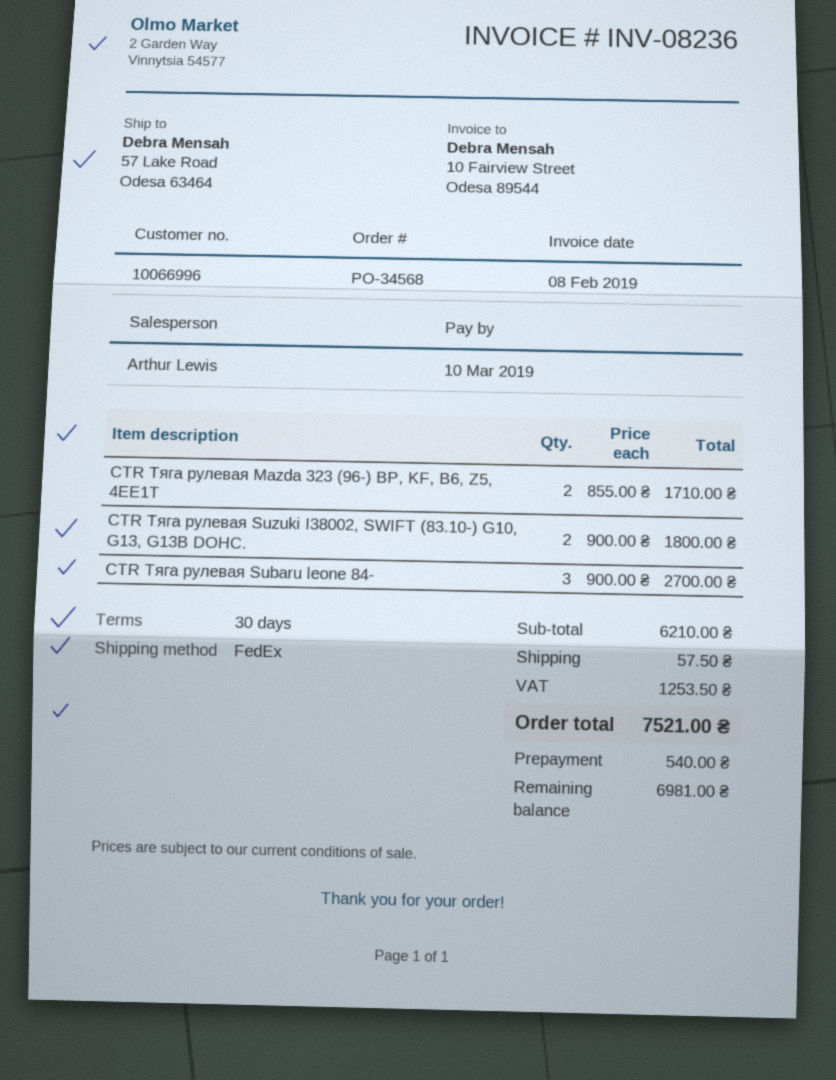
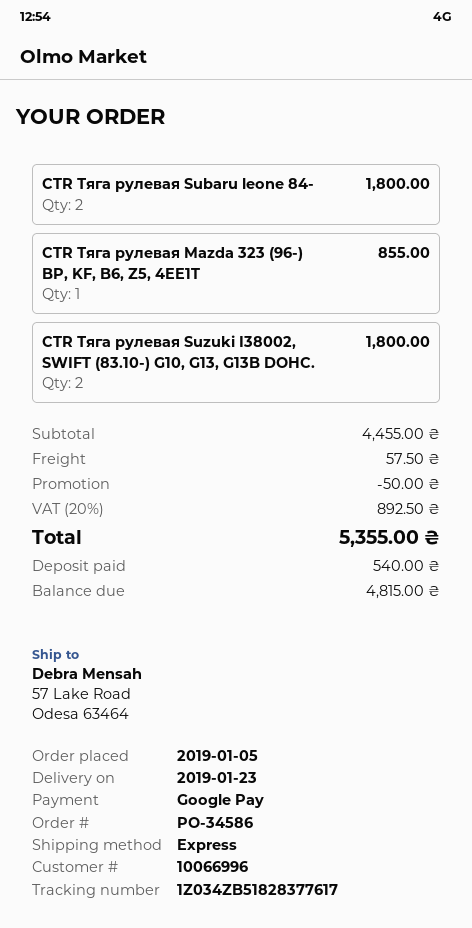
order number: PO-34568 -> PO-34586
shipping method: FedEx -> express
CTR Тяга рулевая Mazda 323 (96-) BP, KF, B6, Z5, 4EE1T: 2 for 1710.00 -> 1 for 855.00
CTR Тяга рулевая Subaru leone 84-: 3 for 2700.00 -> 2 for 1800.00
subtotal: 6210.00 -> 4455.00
discount: none -> 50.00
tax: 1253.50 -> 892.50
total: 7521.00 -> 5355.00
balance: 6981.00 -> 4815.00

